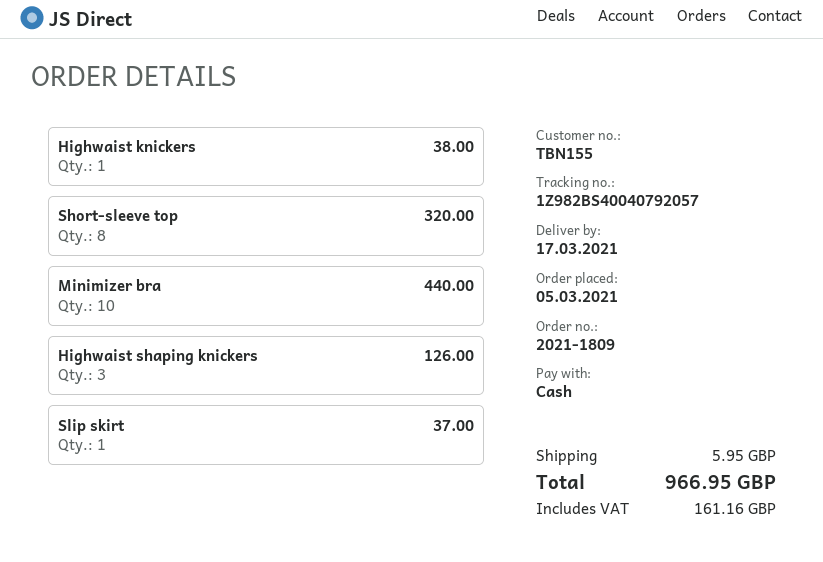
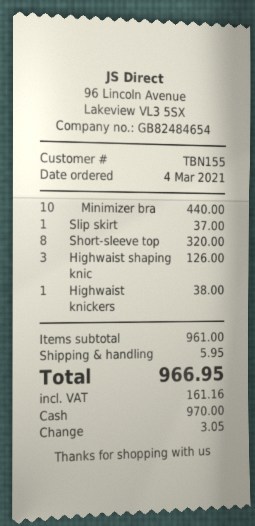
order date: 2021-03-05 -> 2021-03-04

